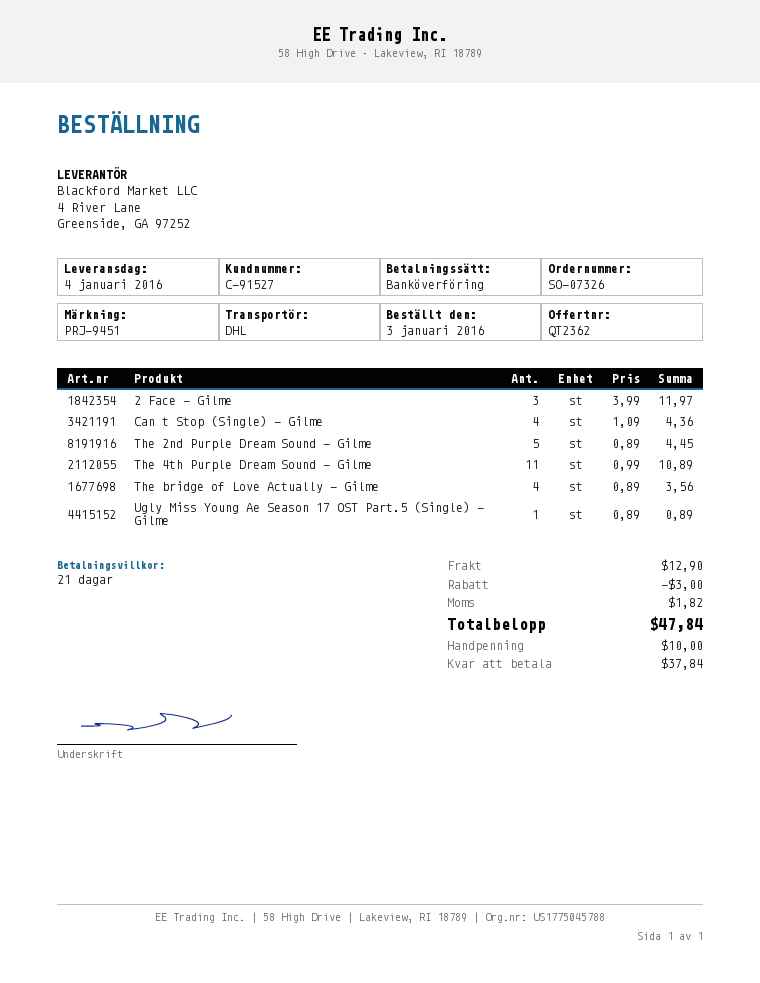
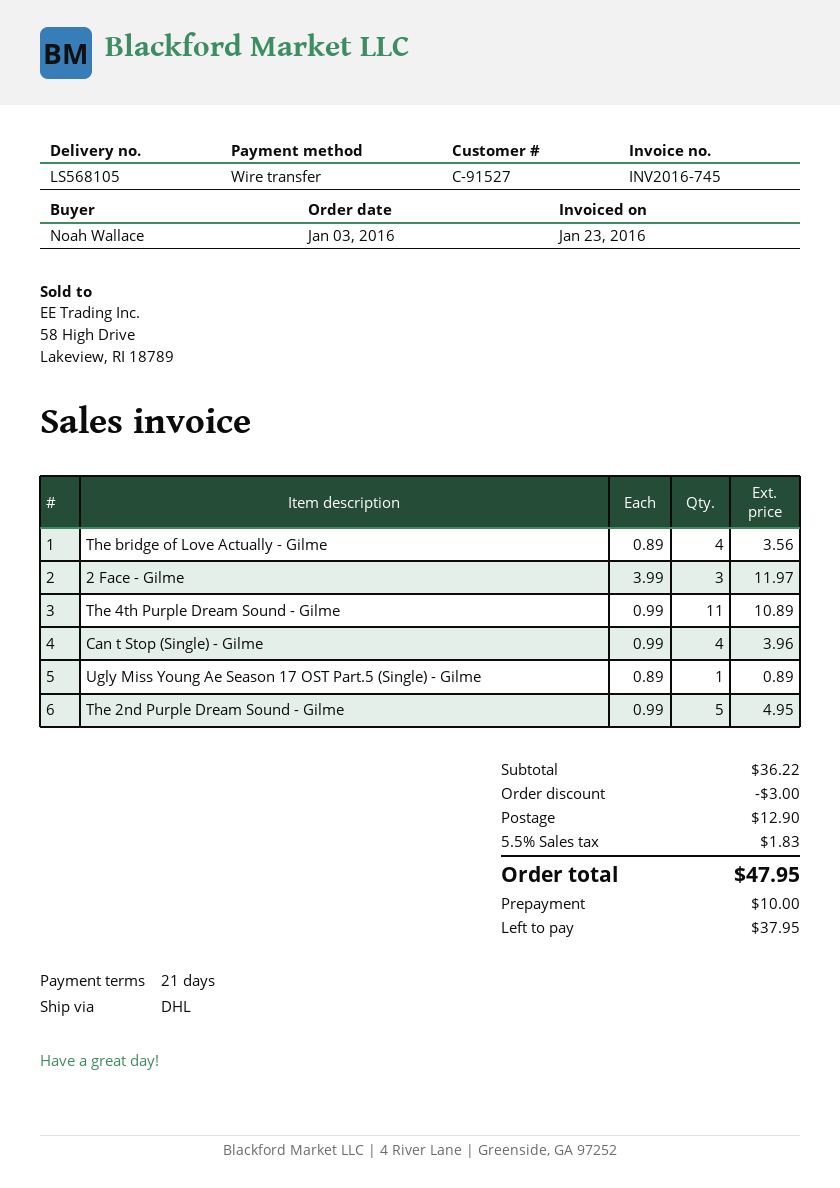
Can t Stop (Single) - Gilme: 4 x 1.09 = 4.36 -> 4 x 0.99 = 3.96
The 2nd Purple Dream Sound - Gilme: 5 x 0.89 = 4.45 -> 5 x 0.99 = 4.95
tax: 1.82 -> 1.83
total: 47.84 -> 47.95
balance: 37.84 -> 37.95

